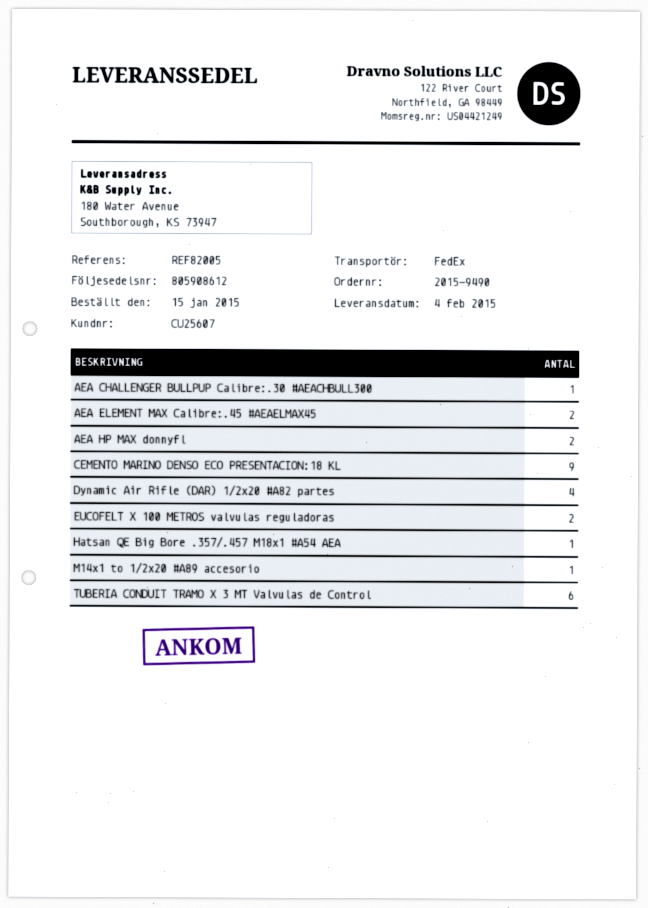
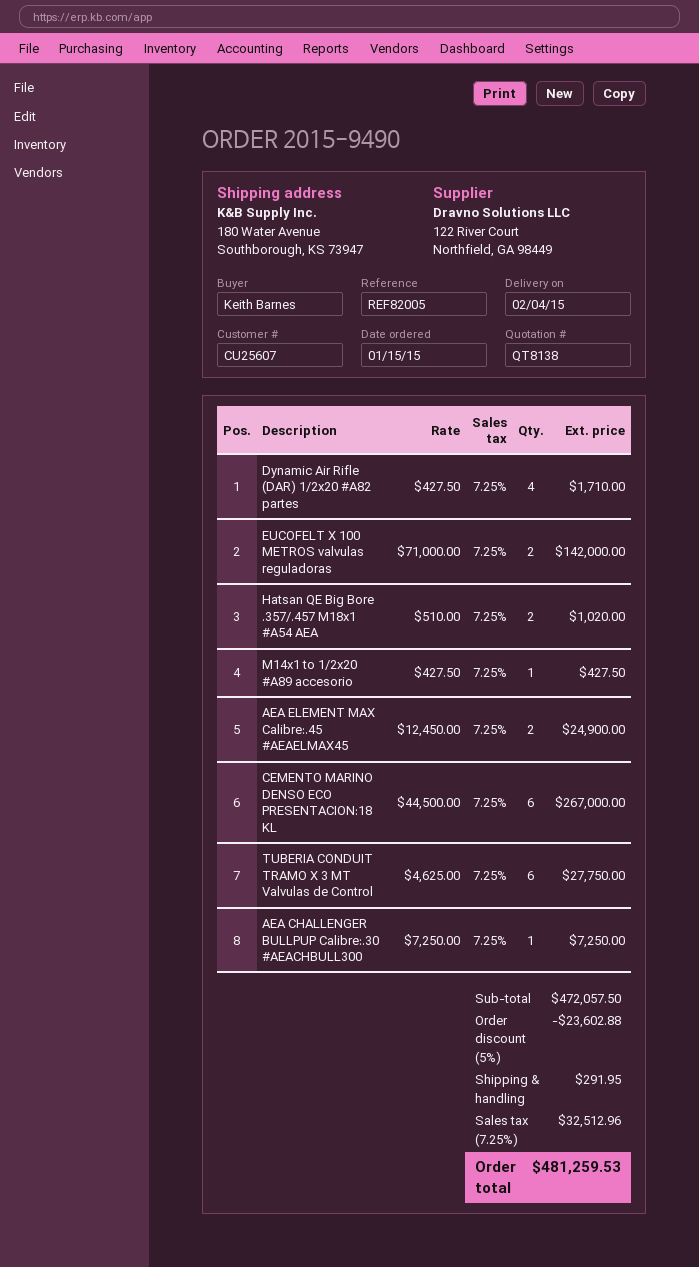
AEA HP MAX donnyfl: 2 -> none
CEMENTO MARINO DENSO ECO PRESENTACION:18 KL: 9 -> 6
Hatsan QE Big Bore .357/.457 M18x1 #A54 AEA: 1 -> 2

